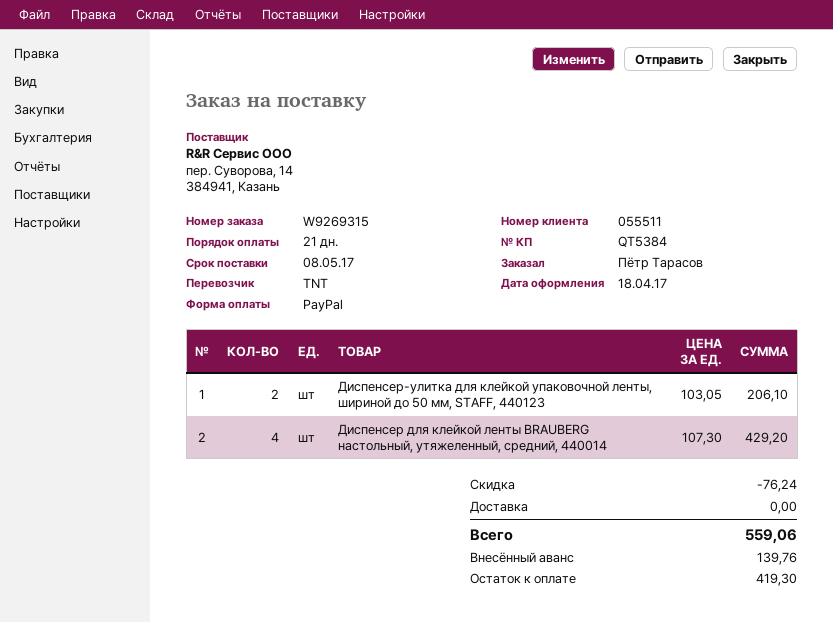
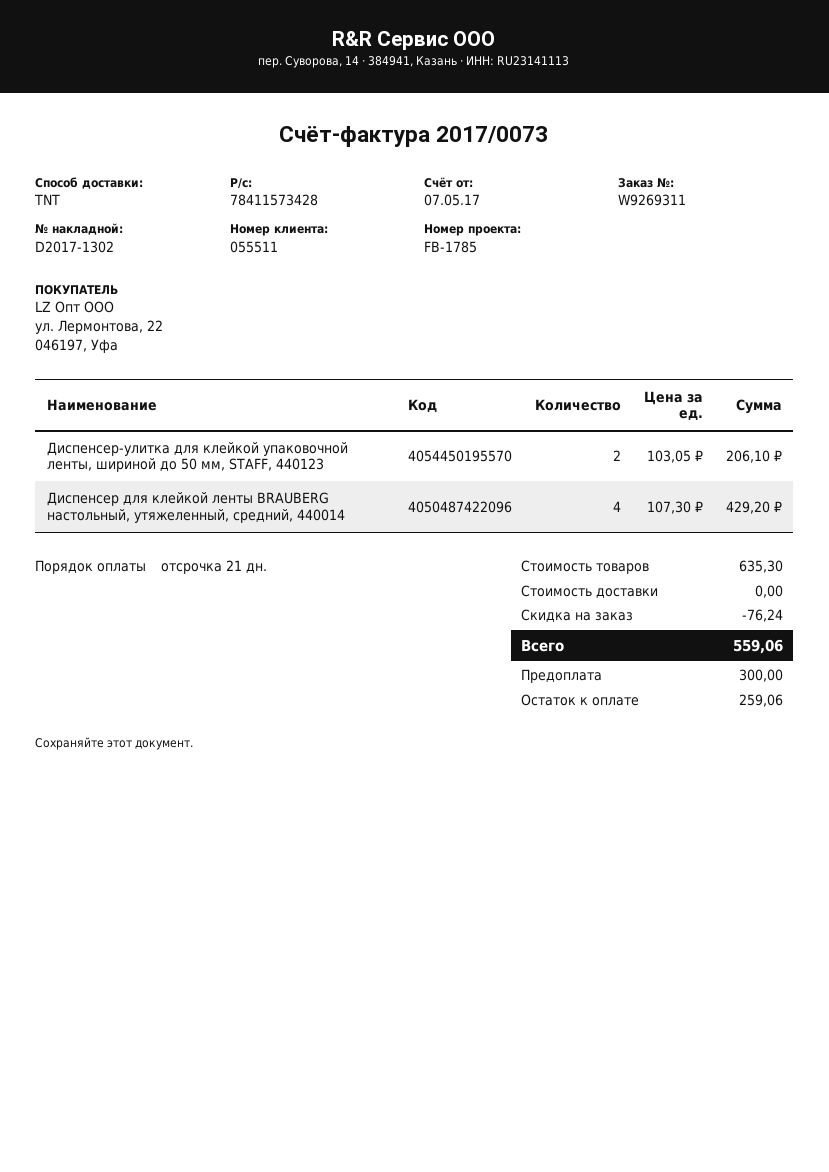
order number: W9269315 -> W9269311
deposit: 139.76 -> 300.00
balance: 419.30 -> 259.06

